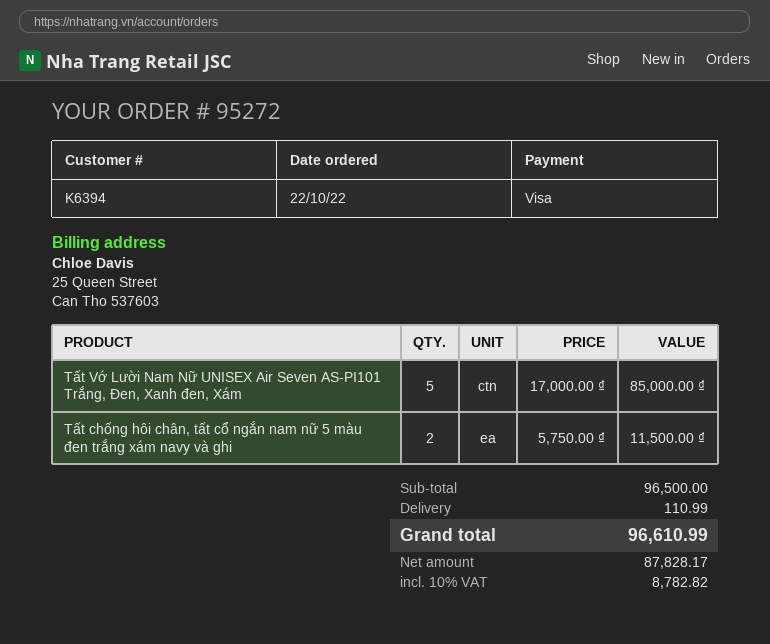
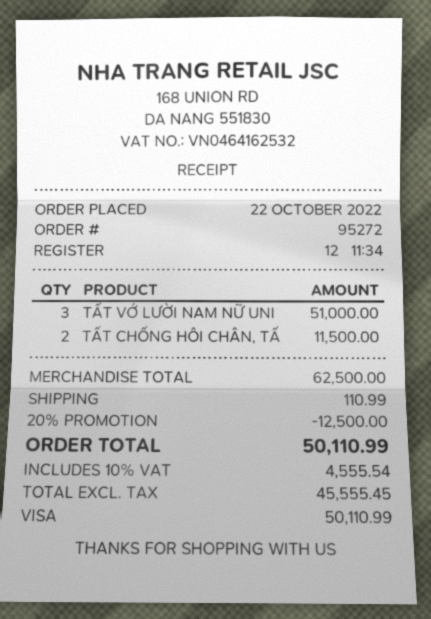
Tất Vớ Lười Nam Nữ UNISEX Air Seven AS-PI101 Trắng, Đen, Xanh đen, Xám: 5 for 85000.00 -> 3 for 51000.00
subtotal: 96500.00 -> 62500.00
discount: none -> 20% = 12500.00
net: 87828.17 -> 45555.45
tax: 10% = 8782.82 -> 10% = 4555.54
total: 96610.99 -> 50110.99

